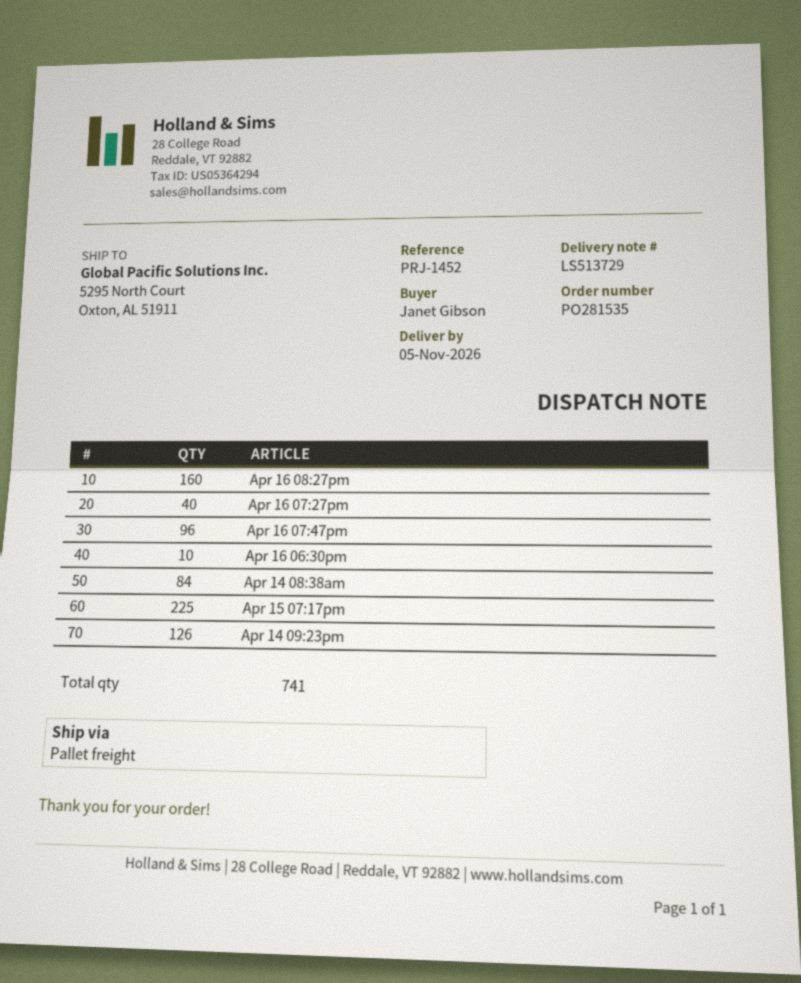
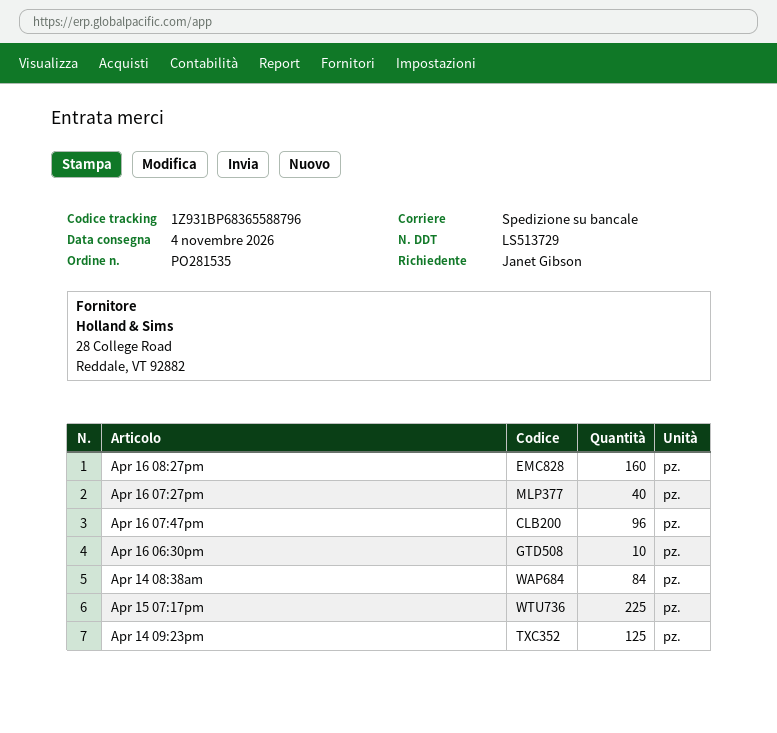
delivery date: 2026-11-05 -> 2026-11-04
Apr 14 09:23pm: 126 -> 125

